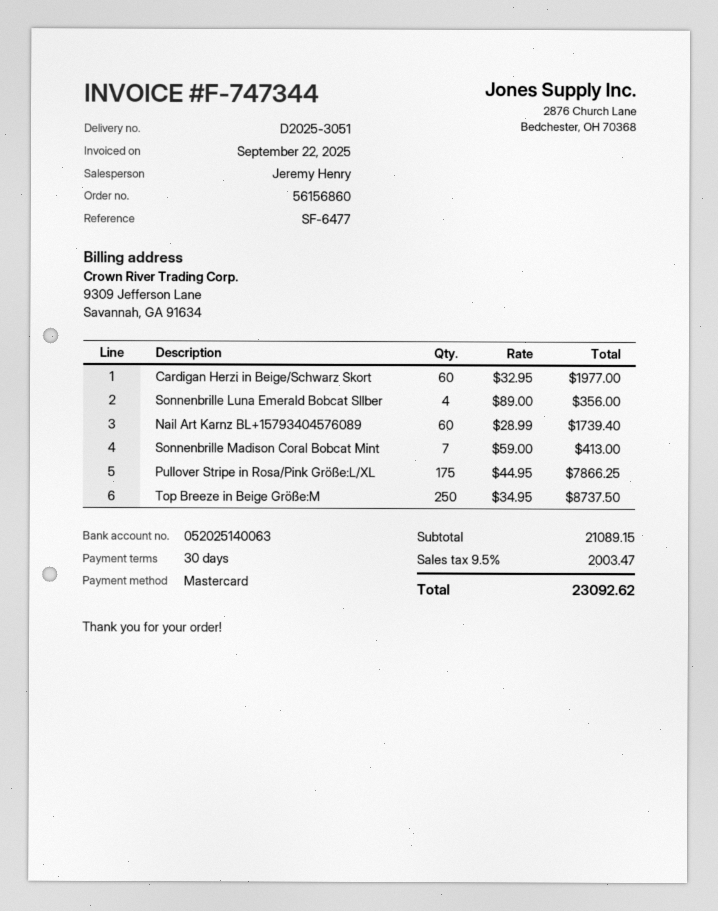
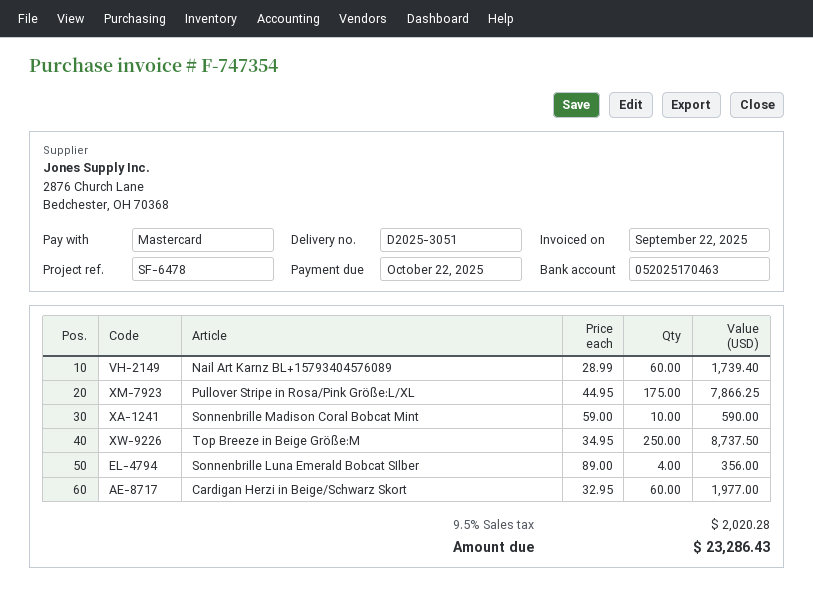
invoice number: F-747344 -> F-747354
reference: SF-6477 -> SF-6478
bank account: 052025140063 -> 052025170463
Sonnenbrille Madison Coral Bobcat Mint: 7 x 59.00 = 413.00 -> 10 x 59.00 = 590.00
tax: 9.5% = 2003.47 -> 9.5% = 2020.28
total: 23092.62 -> 23286.43

